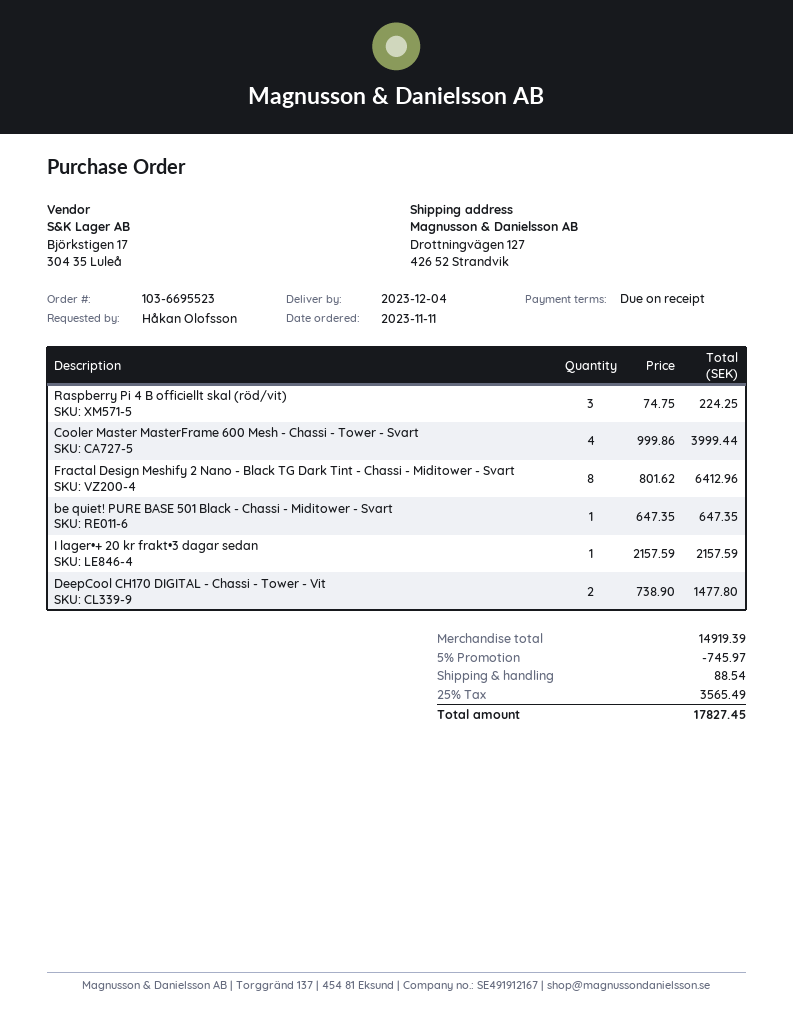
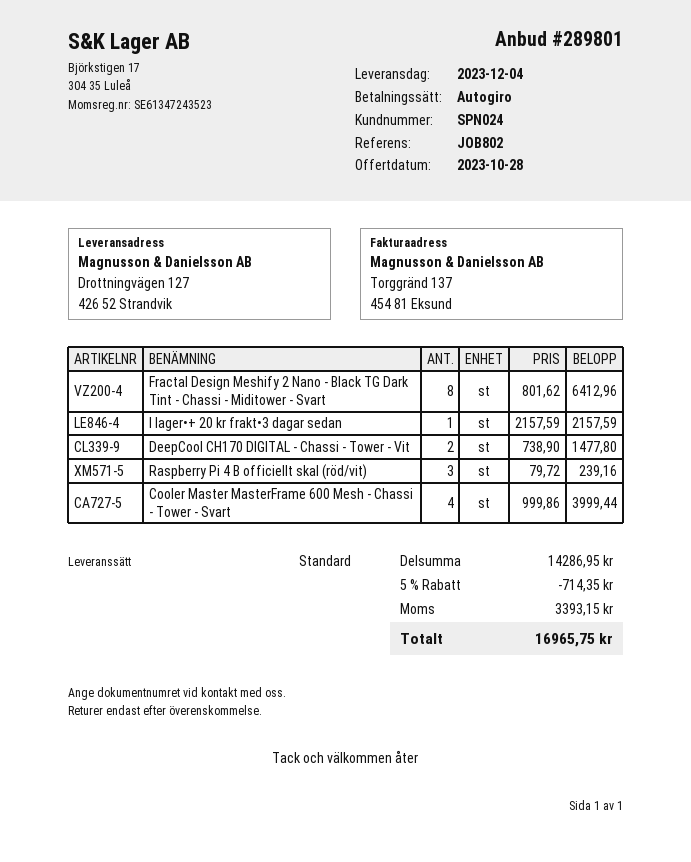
Raspberry Pi 4 B officiellt skal (röd/vit): 3 x 74.75 = 224.25 -> 3 x 79.72 = 239.16
be quiet! PURE BASE 501 Black - Chassi - Miditower - Svart: 1 x 647.35 = 647.35 -> none
subtotal: 14919.39 -> 14286.95
discount: 5% = 745.97 -> 5% = 714.35
shipping: 88.54 -> none
tax: 3565.49 -> 3393.15
total: 17827.45 -> 16965.75

